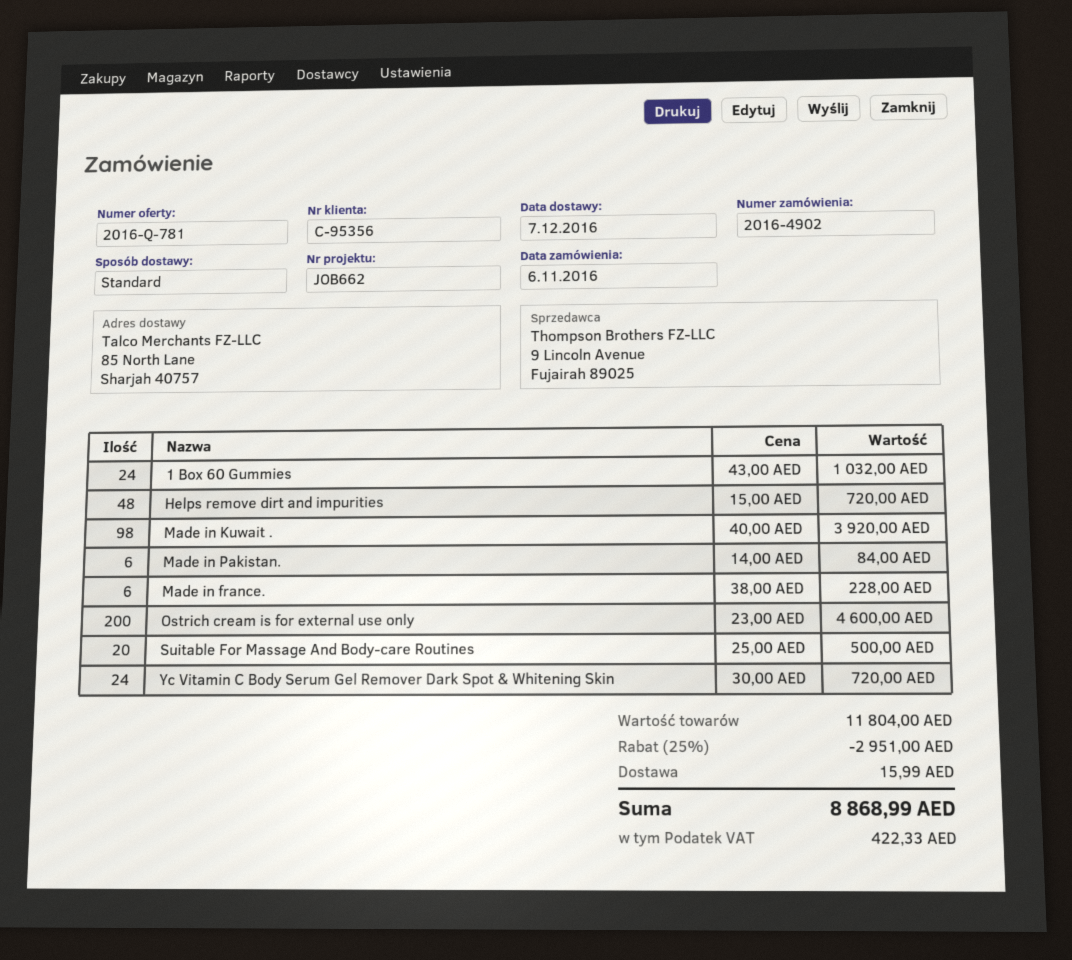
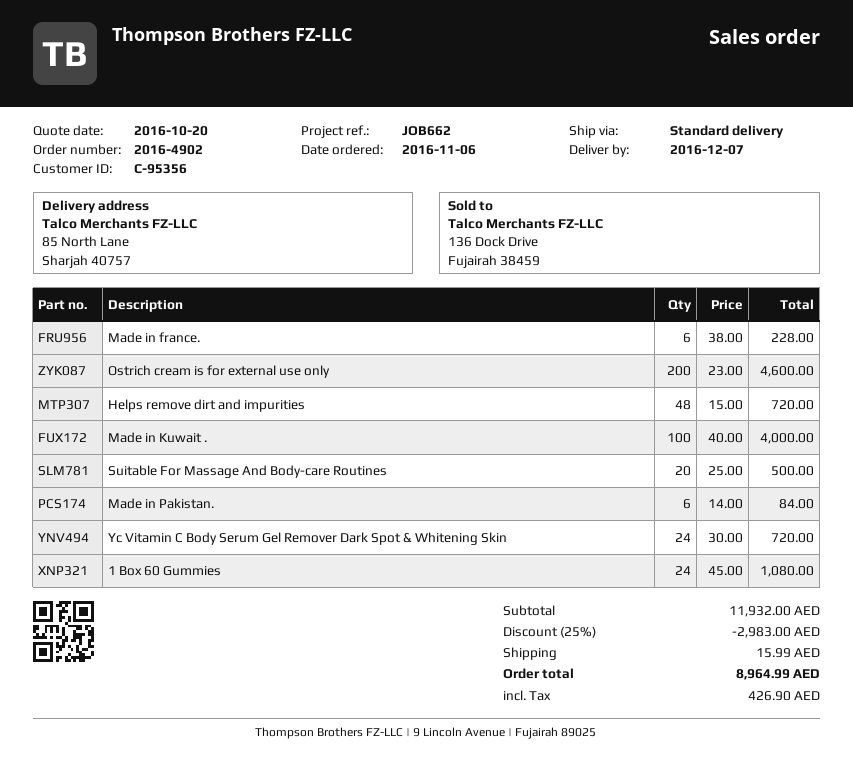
1 Box 60 Gummies: 24 x 43.00 = 1032.00 -> 24 x 45.00 = 1080.00
Made in Kuwait .: 98 x 40.00 = 3920.00 -> 100 x 40.00 = 4000.00
subtotal: 11804.00 -> 11932.00
discount: 25% = 2951.00 -> 25% = 2983.00
tax: 422.33 -> 426.90
total: 8868.99 -> 8964.99

